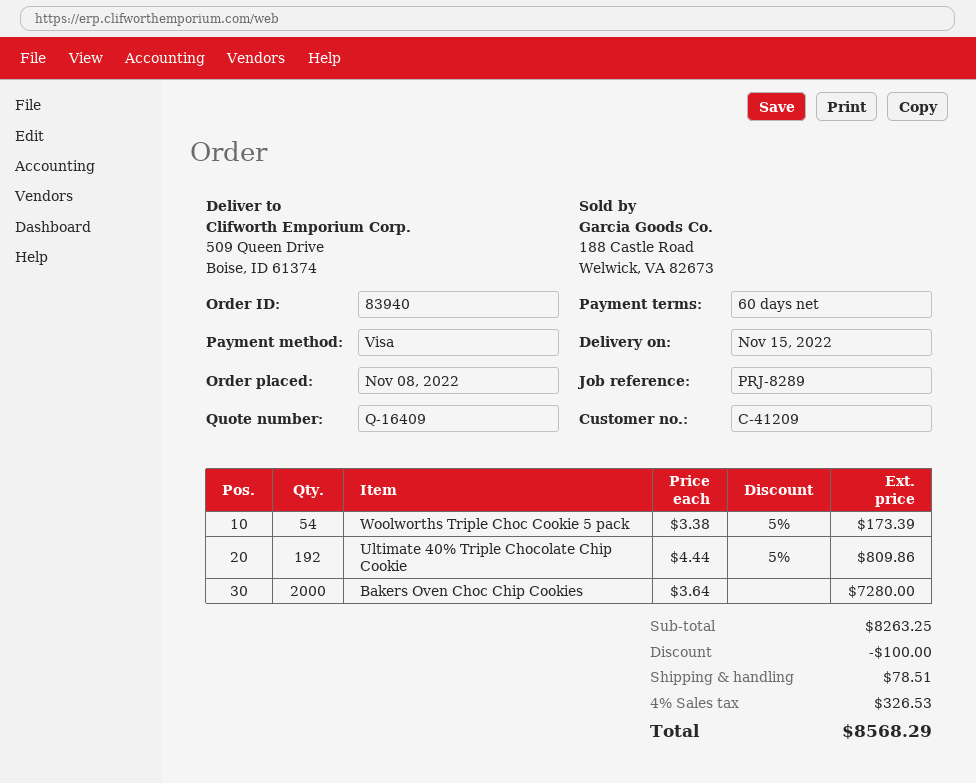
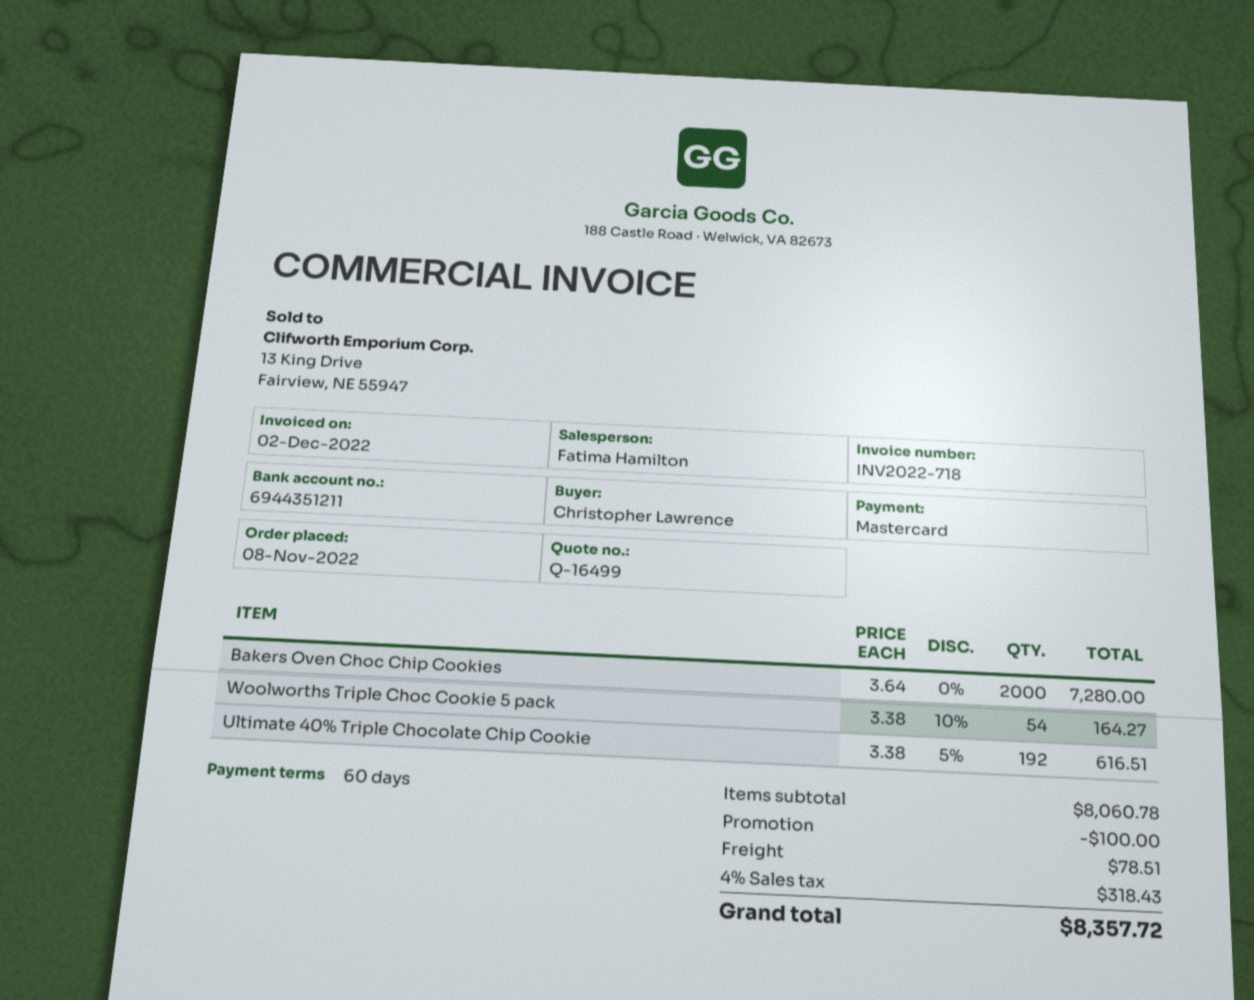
quote number: Q-16409 -> Q-16499
payment method: Visa -> Mastercard
Woolworths Triple Choc Cookie 5 pack: 54 x 3.38 - 5% = 173.39 -> 54 x 3.38 - 10% = 164.27
Ultimate 40% Triple Chocolate Chip Cookie: 192 x 4.44 - 5% = 809.86 -> 192 x 3.38 - 5% = 616.51
subtotal: 8263.25 -> 8060.78
tax: 4% = 326.53 -> 4% = 318.43
total: 8568.29 -> 8357.72

